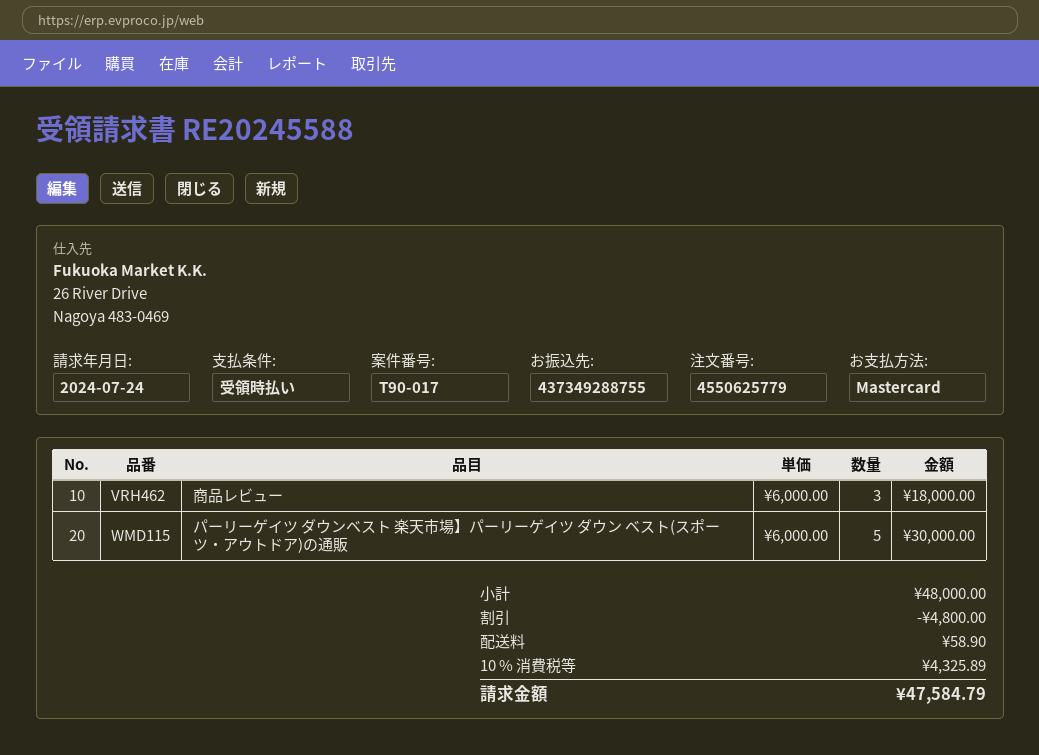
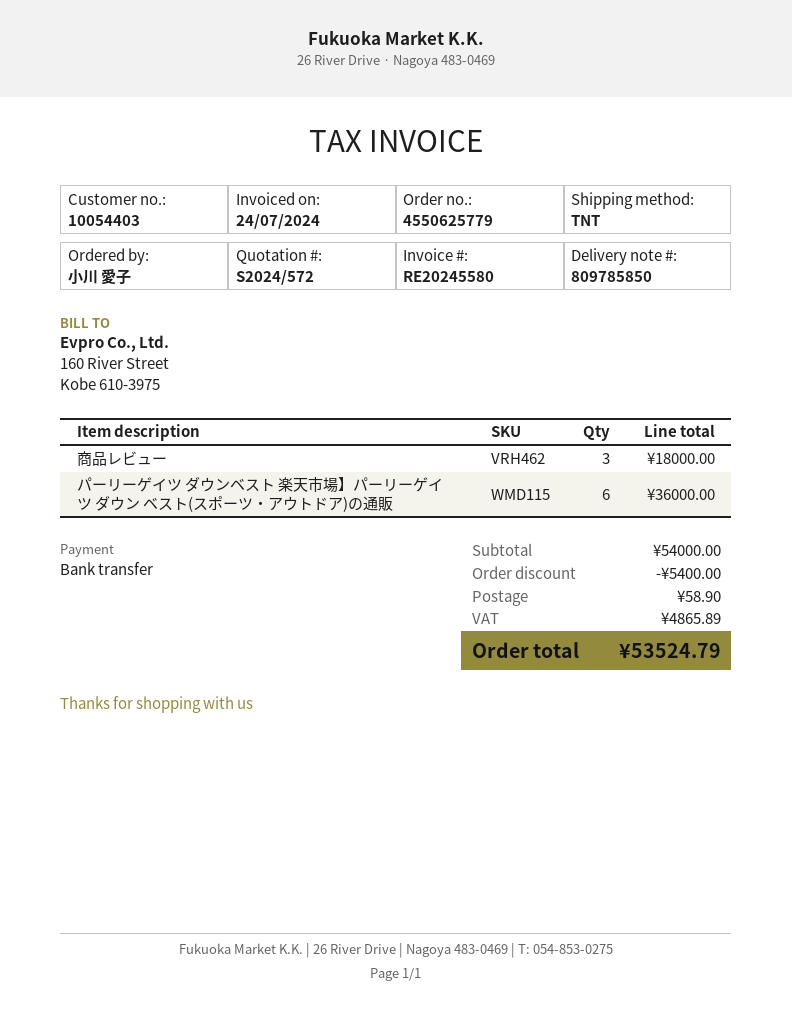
invoice number: RE20245588 -> RE20245580
payment method: Mastercard -> bank transfer
パーリーゲイツ ダウンベスト 楽天市場】パーリーゲイツ ダウン ベスト(スポーツ・アウトドア)の通販: 5 for 30000.00 -> 6 for 36000.00
subtotal: 48000.00 -> 54000.00
discount: 4800.00 -> 5400.00
tax: 4325.89 -> 4865.89
total: 47584.79 -> 53524.79

